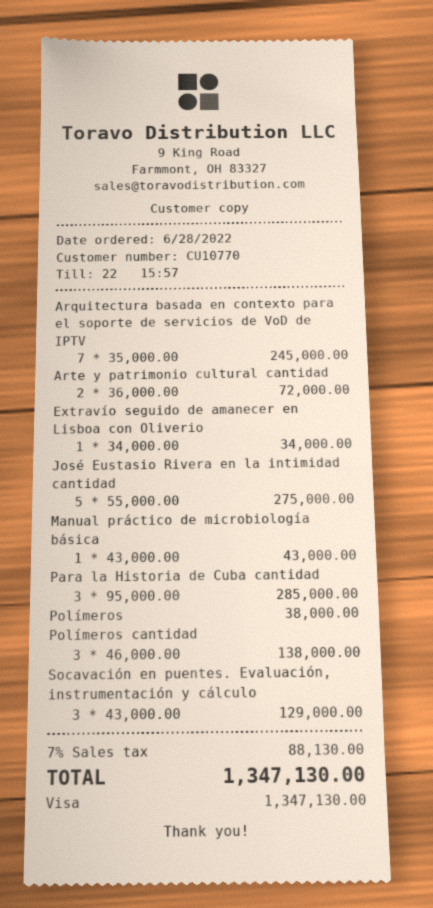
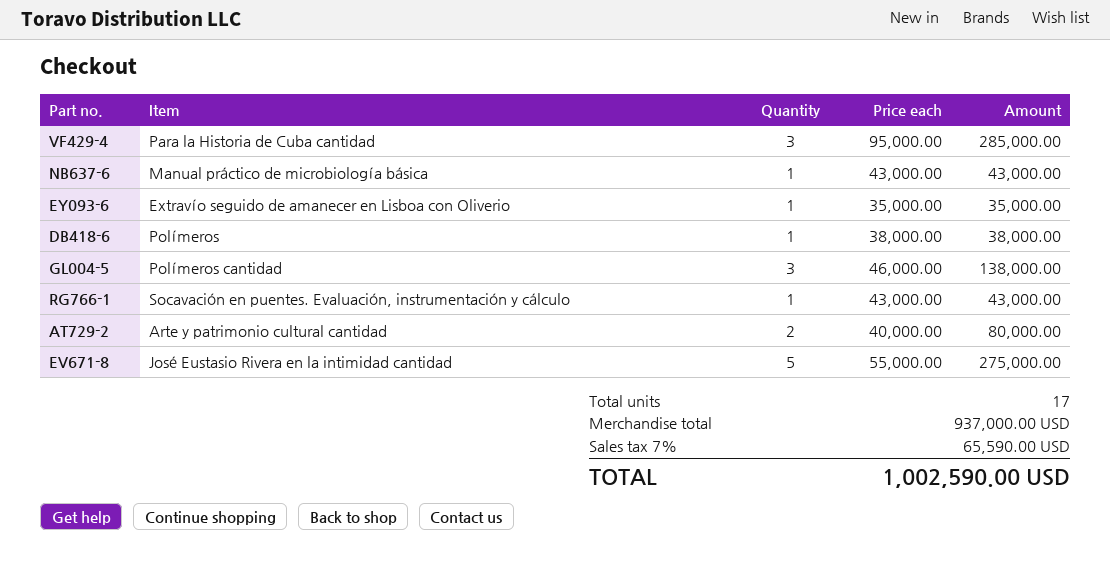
Arquitectura basada en contexto para el soporte de servicios de VoD de IPTV: 7 x 35000.00 = 245000.00 -> none
Arte y patrimonio cultural cantidad: 2 x 36000.00 = 72000.00 -> 2 x 40000.00 = 80000.00
Extravío seguido de amanecer en Lisboa con Oliverio: 1 x 34000.00 = 34000.00 -> 1 x 35000.00 = 35000.00
Socavación en puentes. Evaluación, instrumentación y cálculo: 3 x 43000.00 = 129000.00 -> 1 x 43000.00 = 43000.00
tax: 7% = 88130.00 -> 7% = 65590.00
total: 1347130.00 -> 1002590.00

